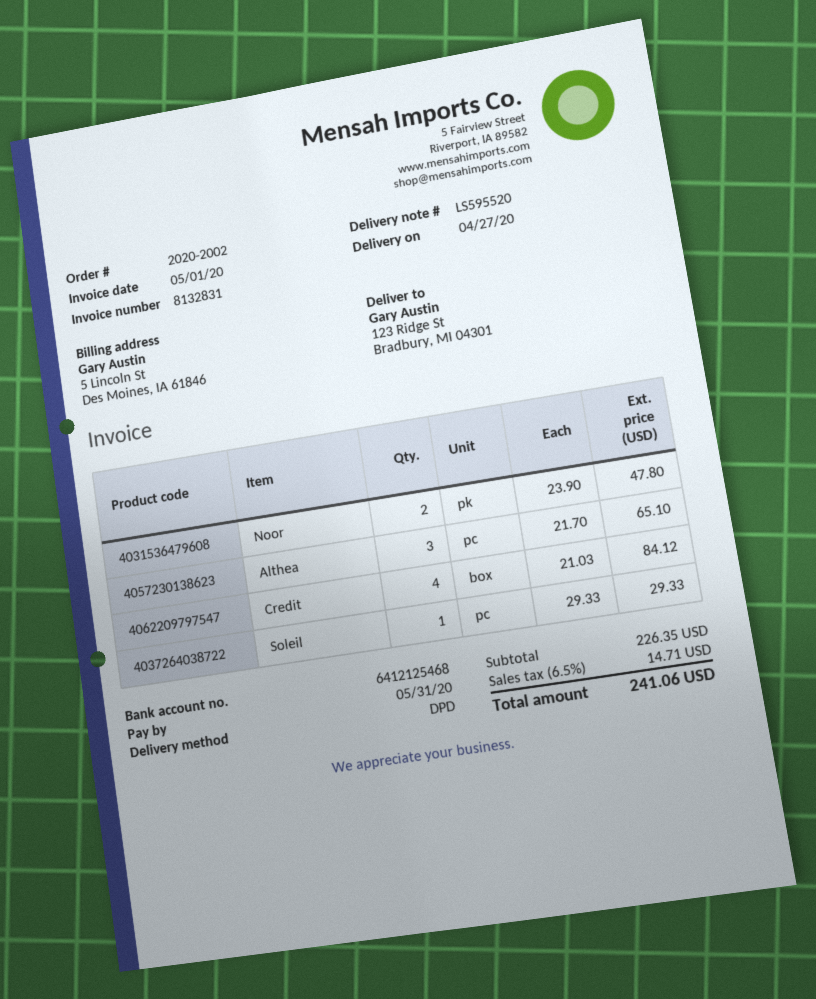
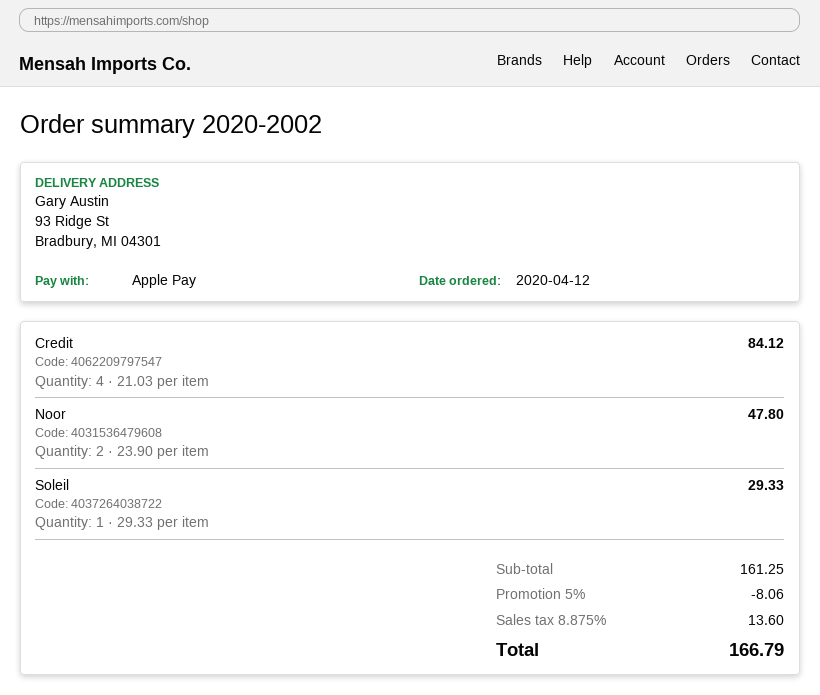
ship to: 123 Ridge St, Bradbury, MI 04301 -> 93 Ridge St, Bradbury, MI 04301
Althea: 3 x 21.70 = 65.10 -> none
subtotal: 226.35 -> 161.25
discount: none -> 5% = 8.06
tax: 6.5% = 14.71 -> 8.875% = 13.60
total: 241.06 -> 166.79

